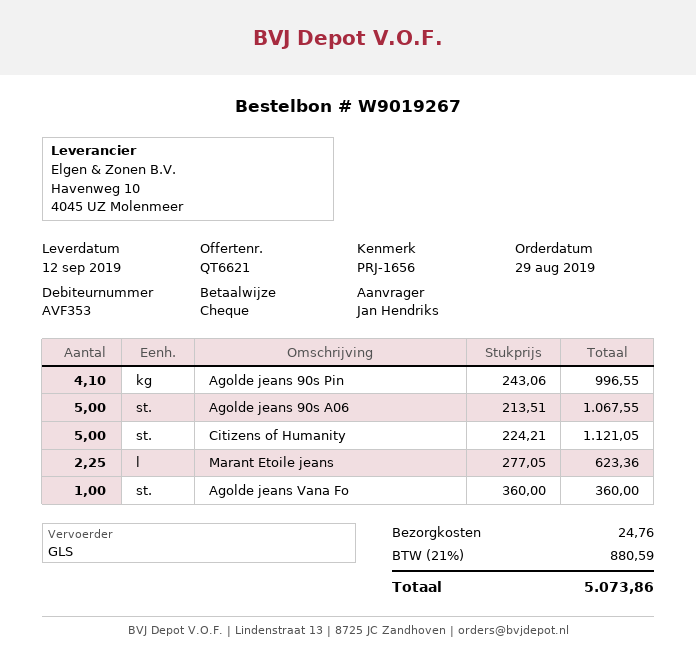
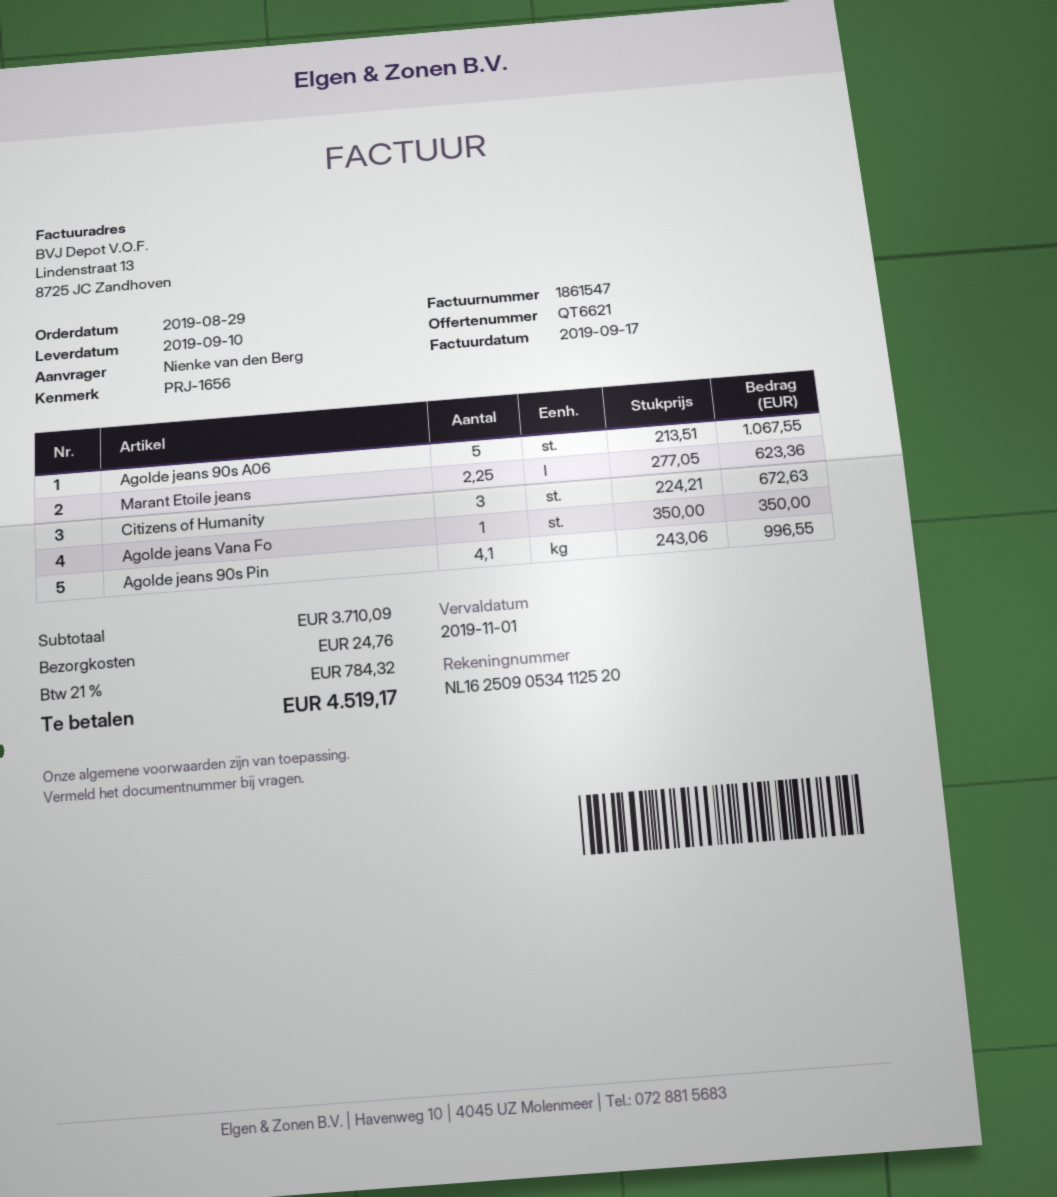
delivery date: 2019-09-12 -> 2019-09-10
ordered by: Jan Hendriks -> Nienke van den Berg
Citizens of Humanity: 5 x 224.21 = 1121.05 -> 3 x 224.21 = 672.63
Agolde jeans Vana Fo: 1 x 360.00 = 360.00 -> 1 x 350.00 = 350.00
tax: 21% = 880.59 -> 21% = 784.32
total: 5073.86 -> 4519.17

